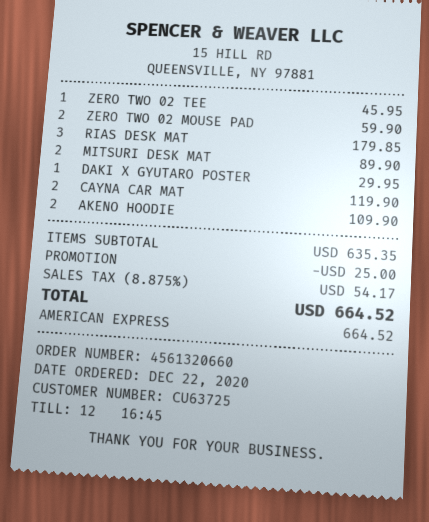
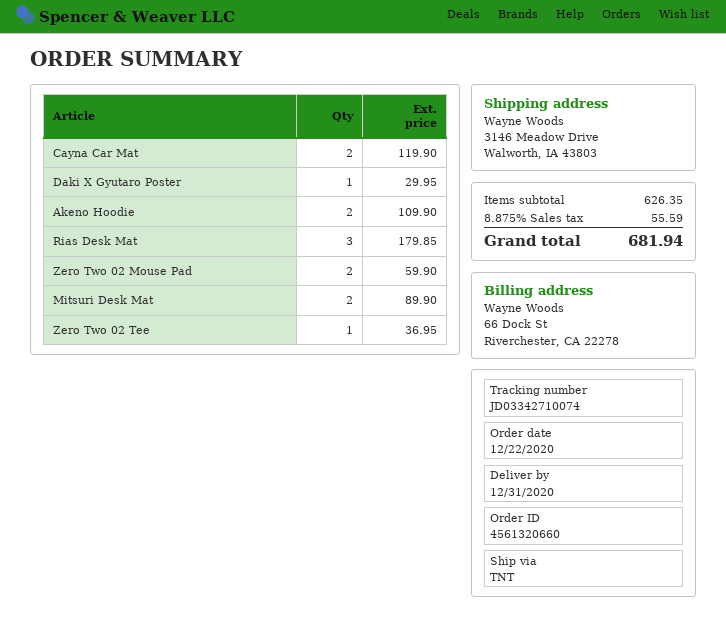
ZERO TWO 02 TEE: 1 for 45.95 -> 1 for 36.95
subtotal: 635.35 -> 626.35
discount: 25.00 -> none
tax: 8.875% = 54.17 -> 8.875% = 55.59
total: 664.52 -> 681.94

